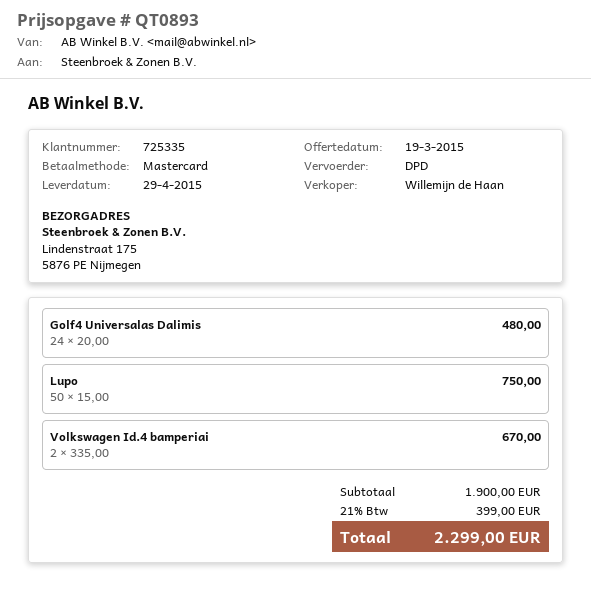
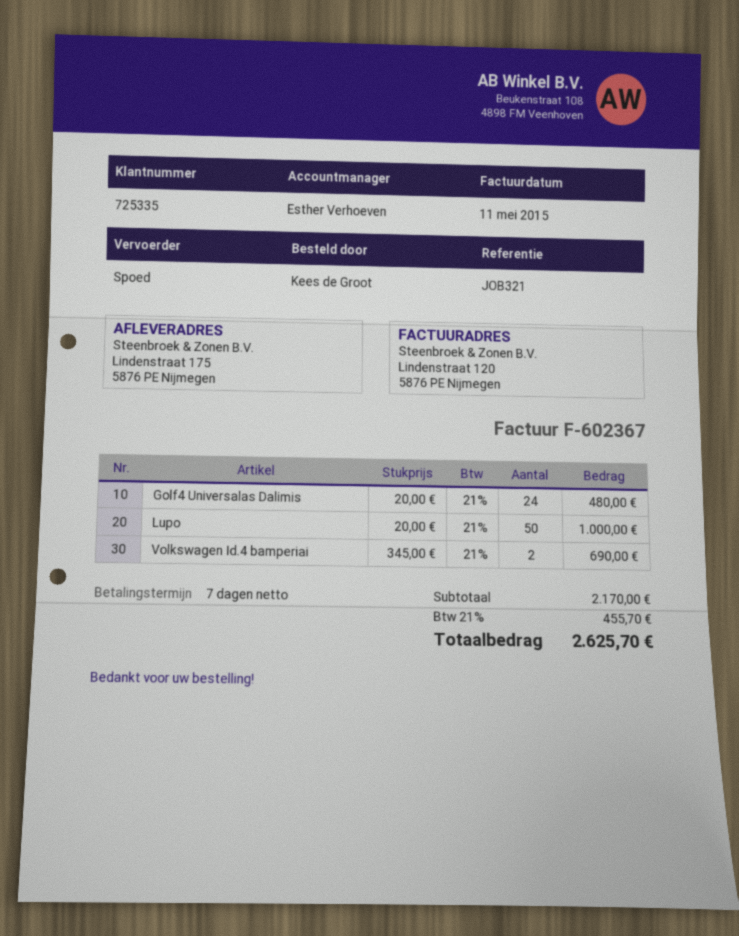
sales rep: Willemijn de Haan -> Esther Verhoeven
shipping method: DPD -> express
Lupo: 50 x 15.00 = 750.00 -> 50 x 20.00 = 1000.00
Volkswagen Id.4 bamperiai: 2 x 335.00 = 670.00 -> 2 x 345.00 = 690.00
subtotal: 1900.00 -> 2170.00
tax: 21% = 399.00 -> 21% = 455.70
total: 2299.00 -> 2625.70

